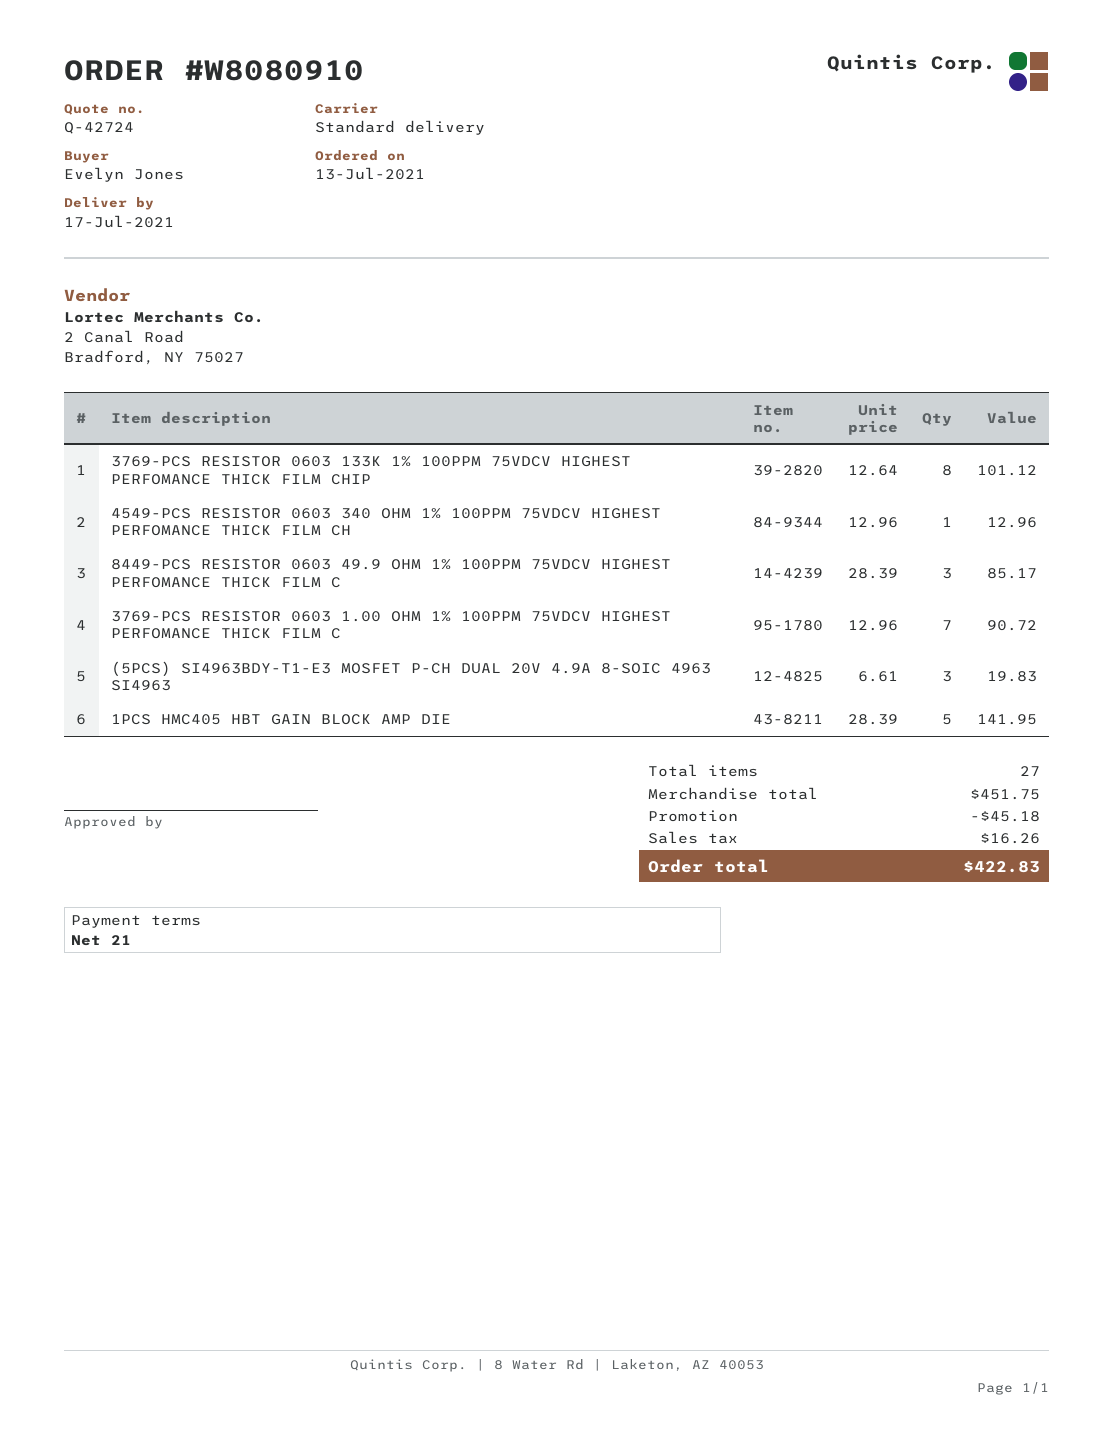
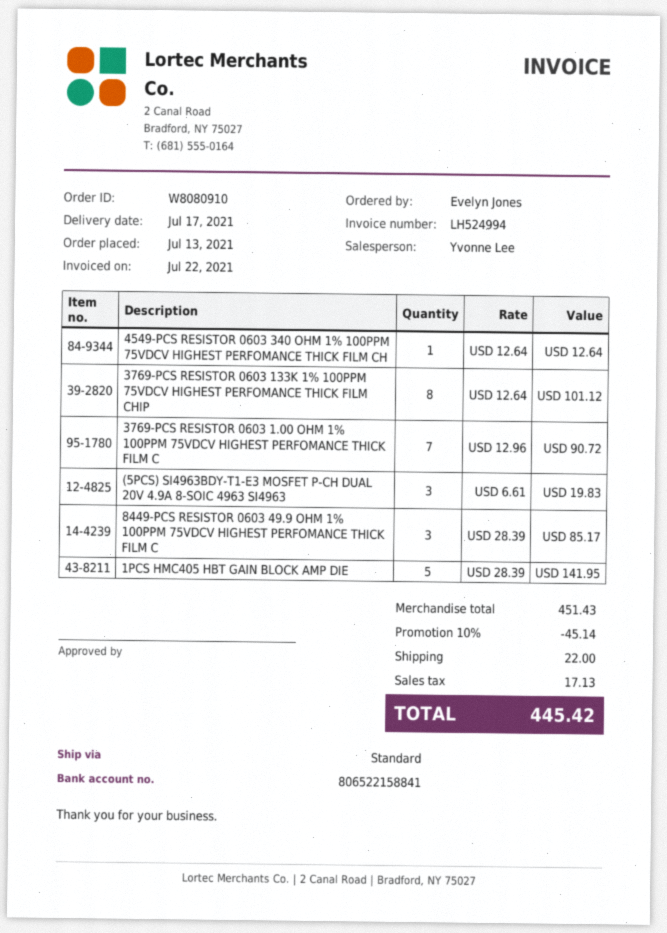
4549-PCS RESISTOR 0603 340 OHM 1% 100PPM 75VDCV HIGHEST PERFOMANCE THICK FILM CH: 1 x 12.96 = 12.96 -> 1 x 12.64 = 12.64
subtotal: 451.75 -> 451.43
discount: 45.18 -> 45.14
shipping: none -> 22.00
tax: 16.26 -> 17.13
total: 422.83 -> 445.42

